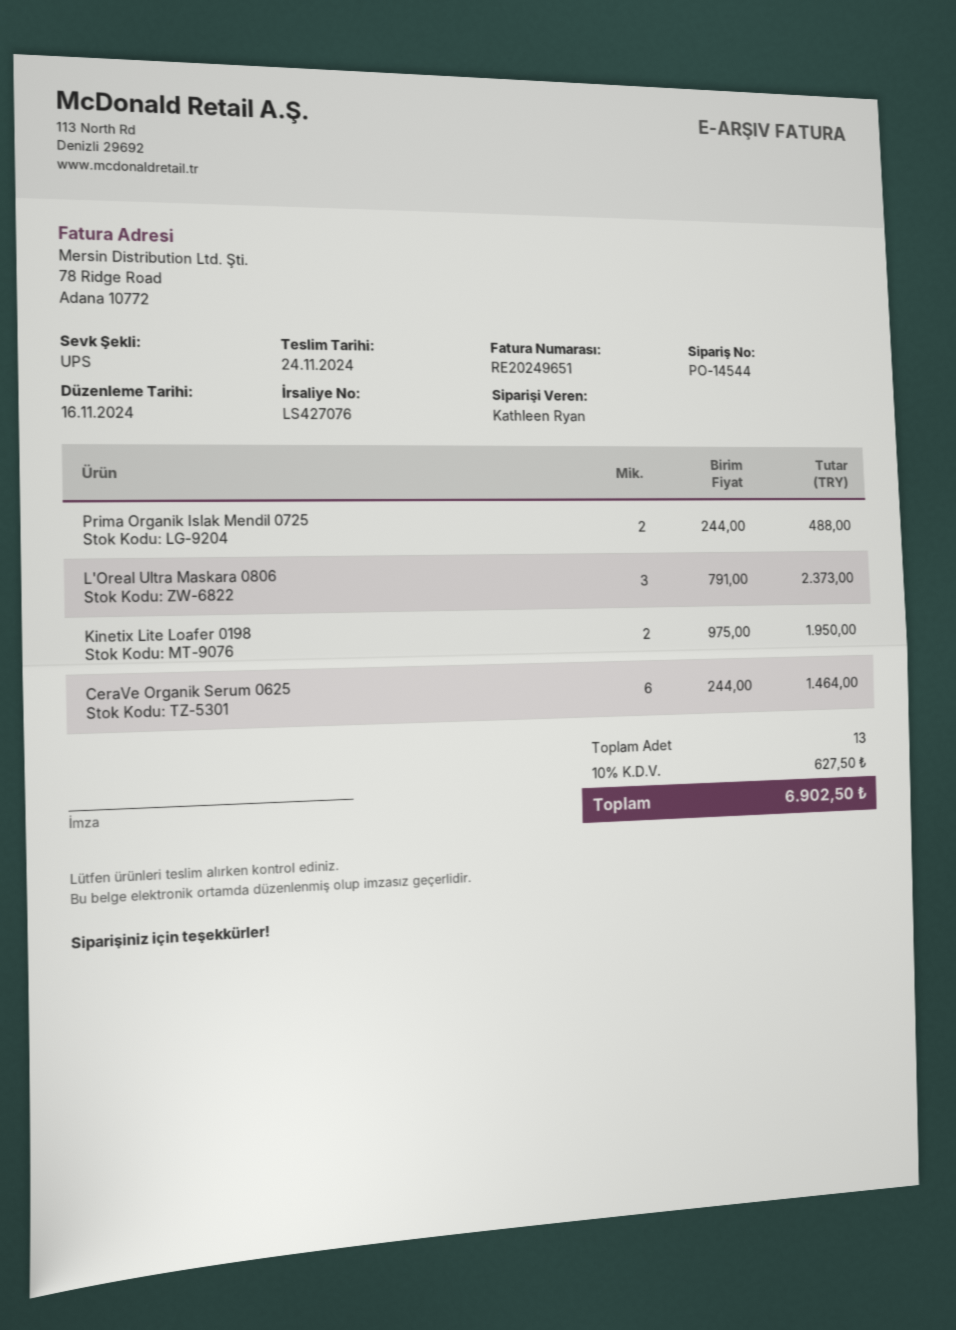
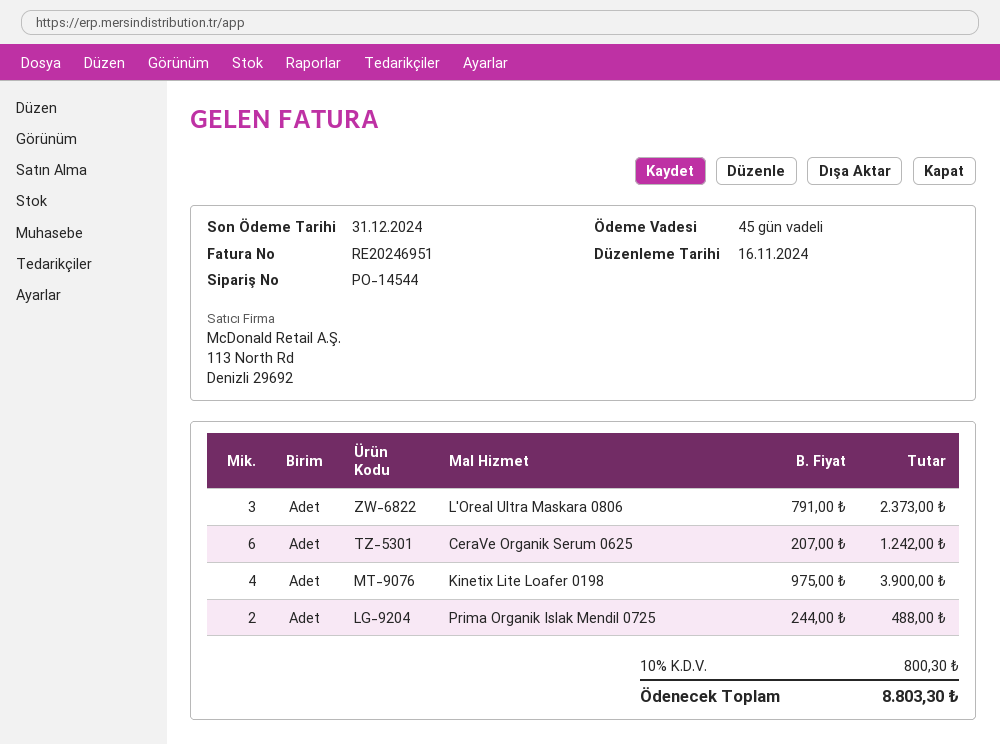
invoice number: RE20249651 -> RE20246951
Kinetix Lite Loafer 0198: 2 x 975.00 = 1950.00 -> 4 x 975.00 = 3900.00
CeraVe Organik Serum 0625: 6 x 244.00 = 1464.00 -> 6 x 207.00 = 1242.00
tax: 10% = 627.50 -> 10% = 800.30
total: 6902.50 -> 8803.30

